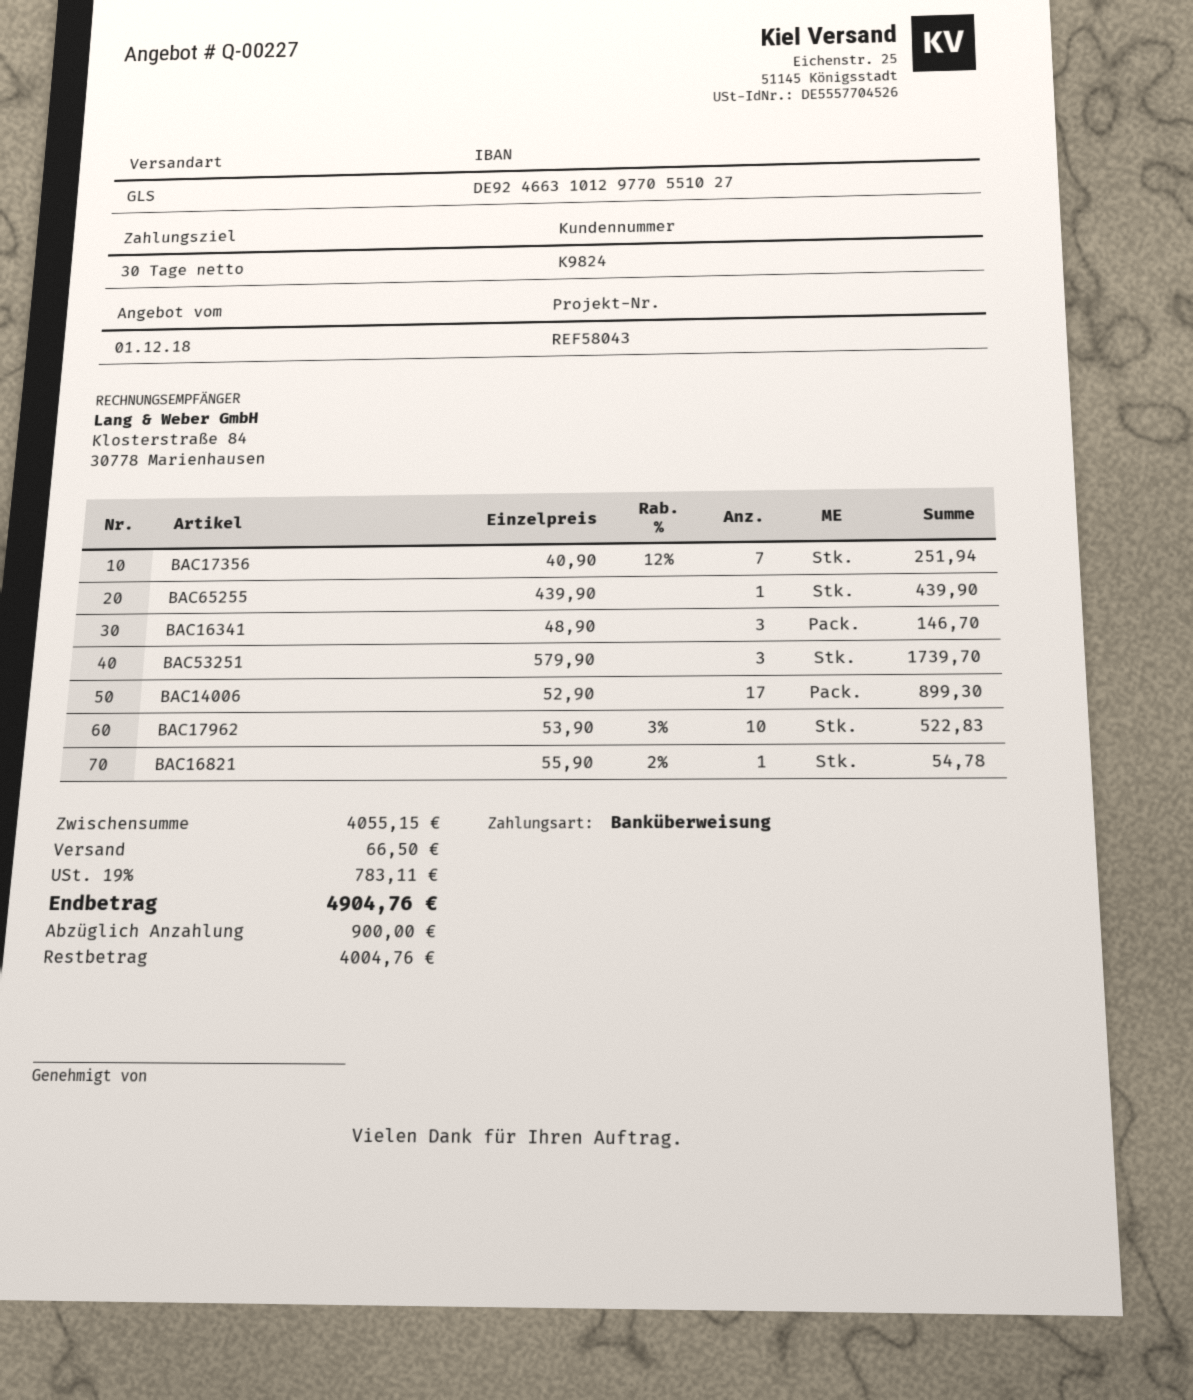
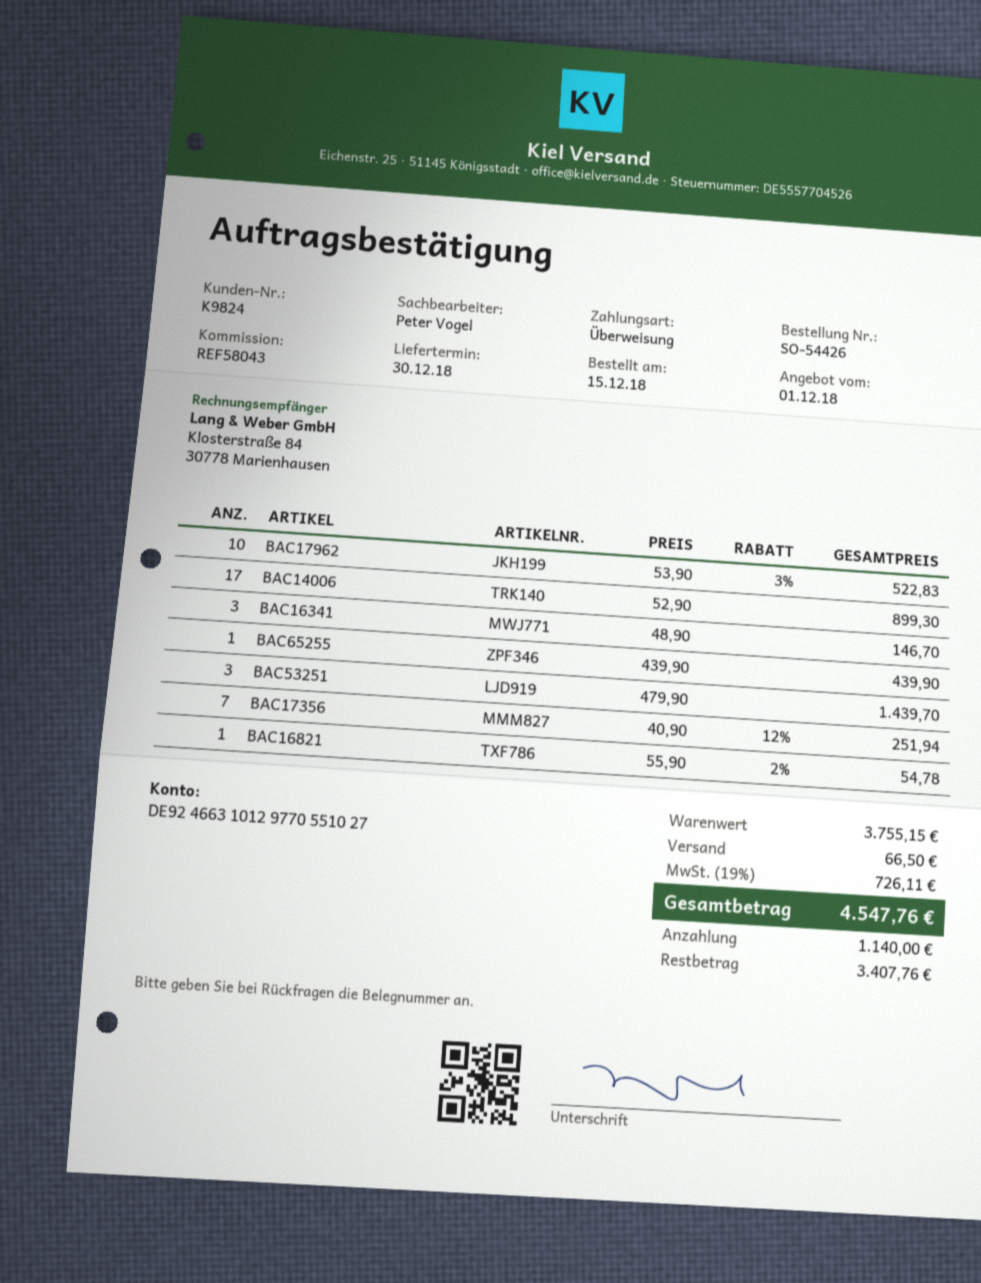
BAC53251: 3 x 579.90 = 1739.70 -> 3 x 479.90 = 1439.70
subtotal: 4055.15 -> 3755.15
tax: 19% = 783.11 -> 19% = 726.11
total: 4904.76 -> 4547.76
deposit: 900.00 -> 1140.00
balance: 4004.76 -> 3407.76

